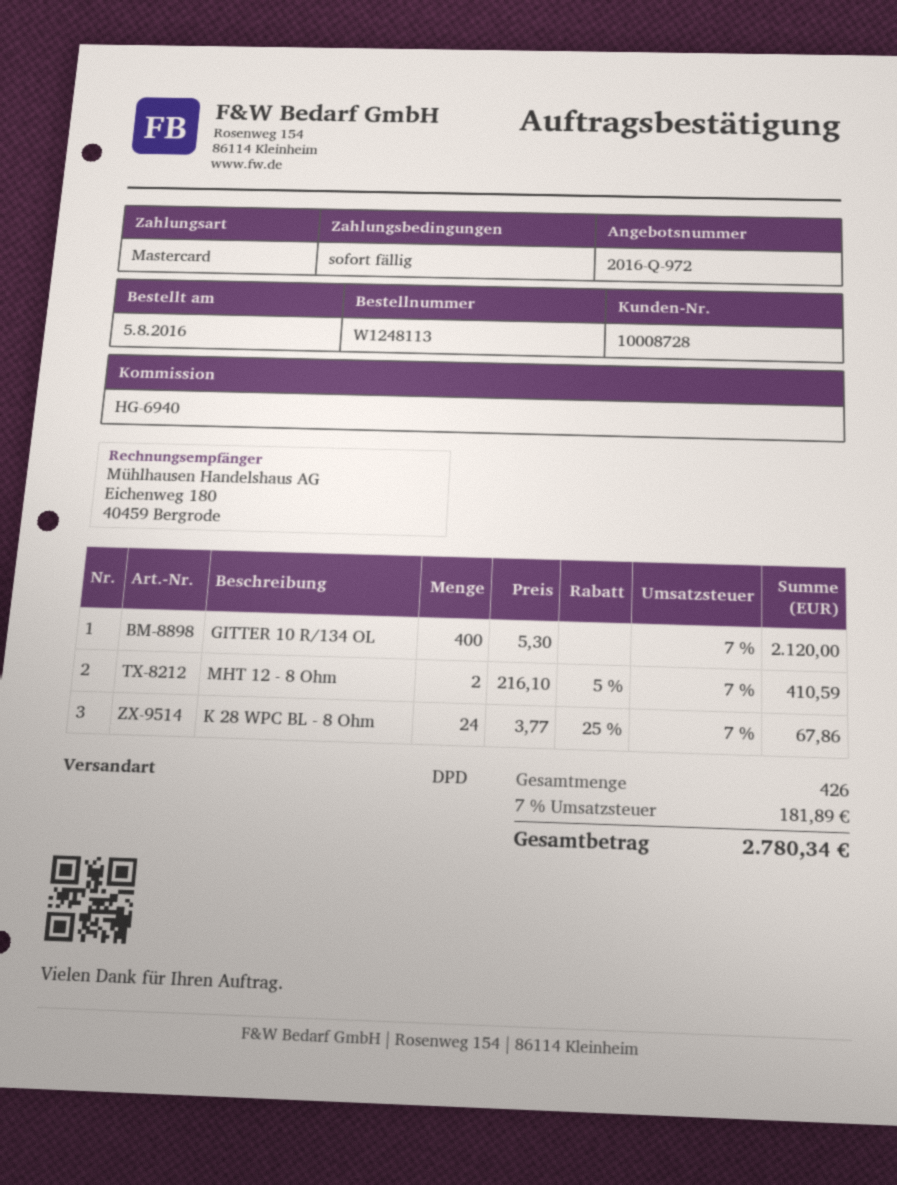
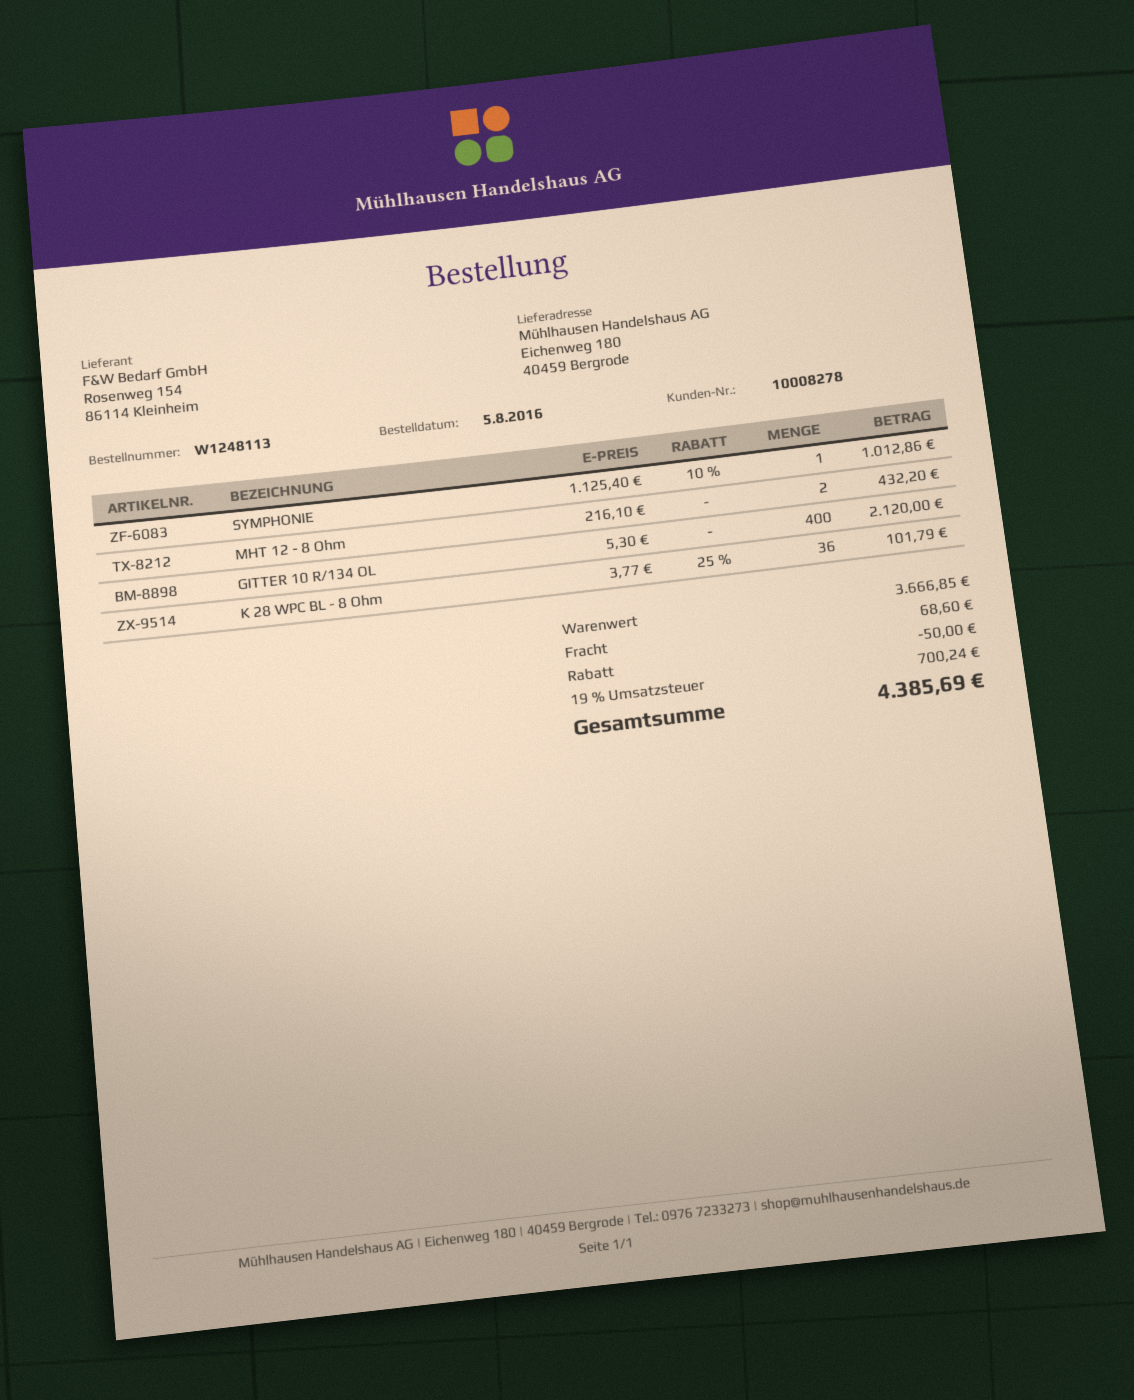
customer number: 10008728 -> 10008278
MHT 12 - 8 Ohm: 2 x 216.10 - 5% = 410.59 -> 2 x 216.10 = 432.20
K 28 WPC BL - 8 Ohm: 24 x 3.77 - 25% = 67.86 -> 36 x 3.77 - 25% = 101.79
SYMPHONIE: none -> 1 x 1125.40 - 10% = 1012.86
discount: none -> 50.00
shipping: none -> 68.60
tax: 7% = 181.89 -> 19% = 700.24
total: 2780.34 -> 4385.69

